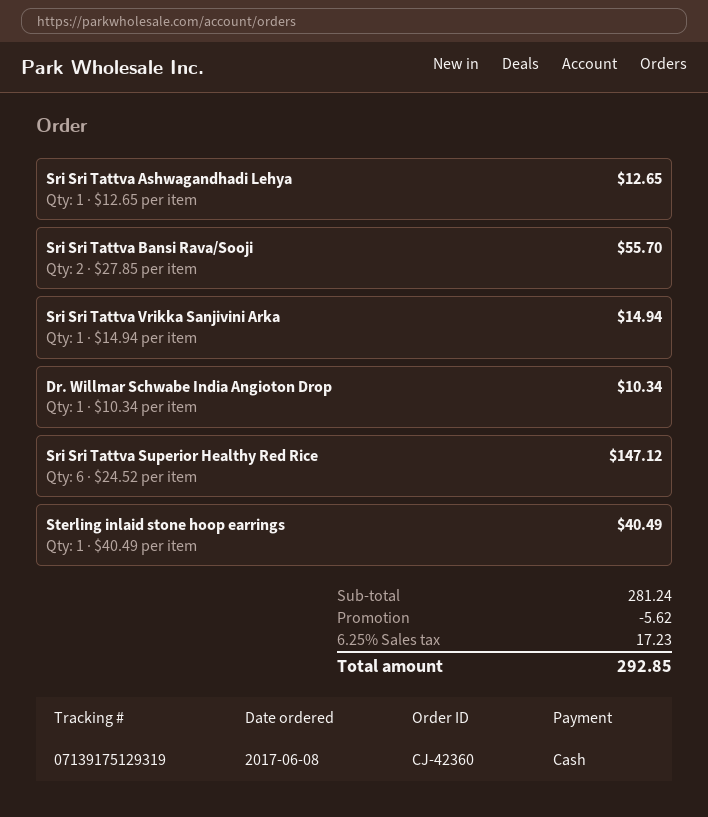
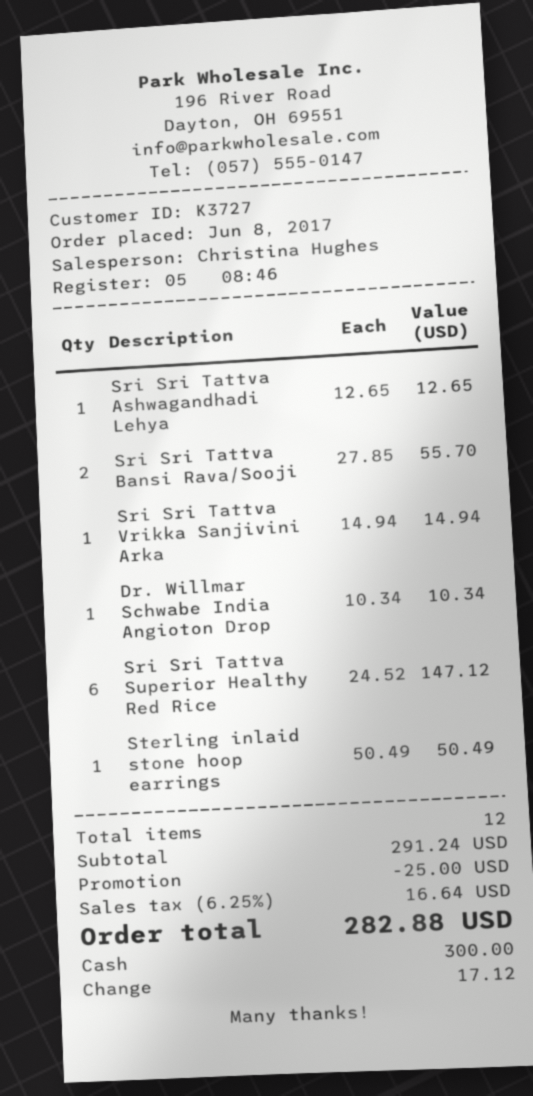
Sterling inlaid stone hoop earrings: 1 x 40.49 = 40.49 -> 1 x 50.49 = 50.49
subtotal: 281.24 -> 291.24
discount: 5.62 -> 25.00
tax: 6.25% = 17.23 -> 6.25% = 16.64
total: 292.85 -> 282.88

